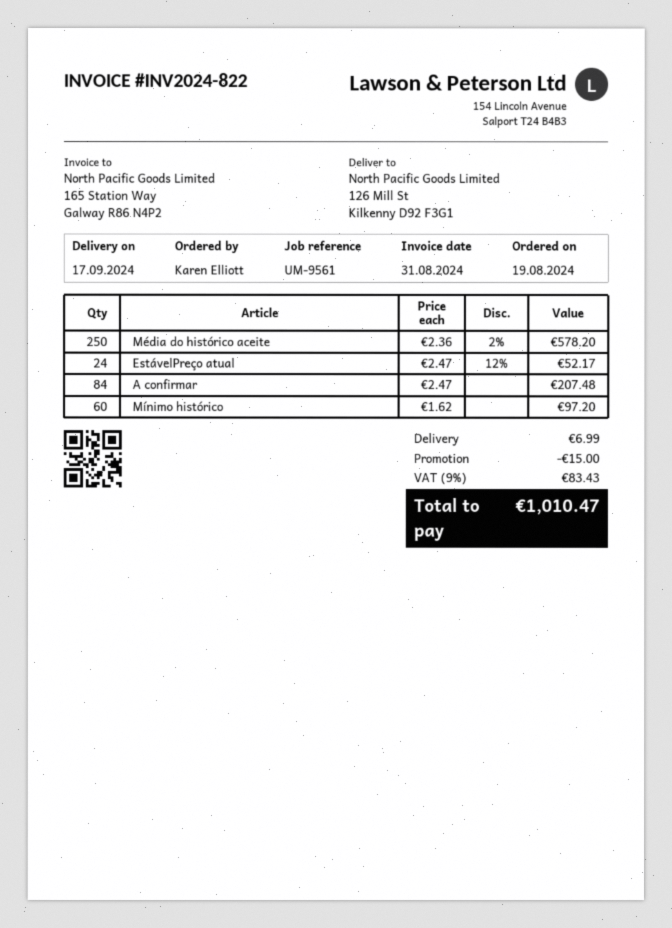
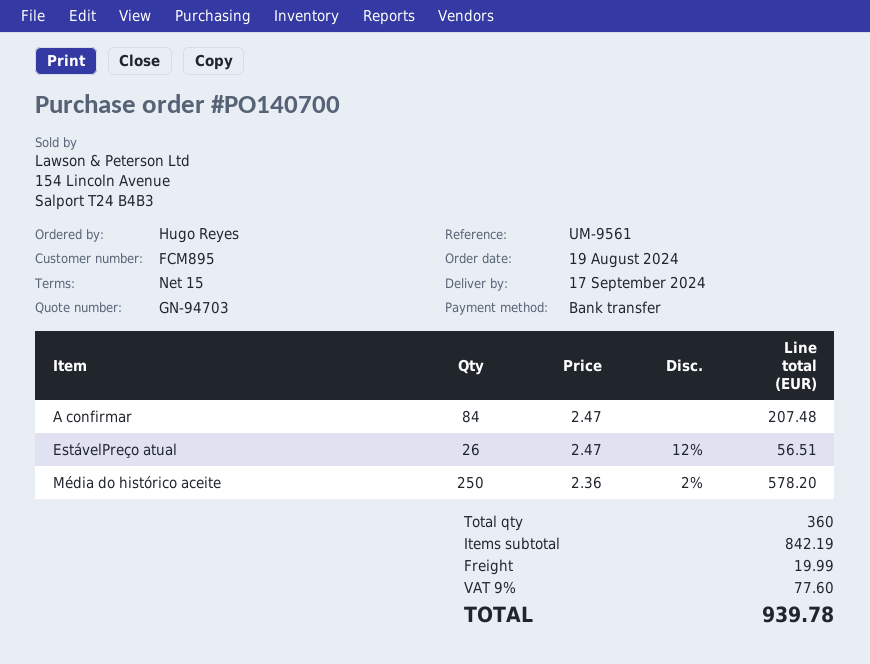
ordered by: Karen Elliott -> Hugo Reyes
EstávelPreço atual: 24 x 2.47 - 12% = 52.17 -> 26 x 2.47 - 12% = 56.51
Mínimo histórico: 60 x 1.62 = 97.20 -> none
discount: 15.00 -> none
shipping: 6.99 -> 19.99
tax: 9% = 83.43 -> 9% = 77.60
total: 1010.47 -> 939.78

